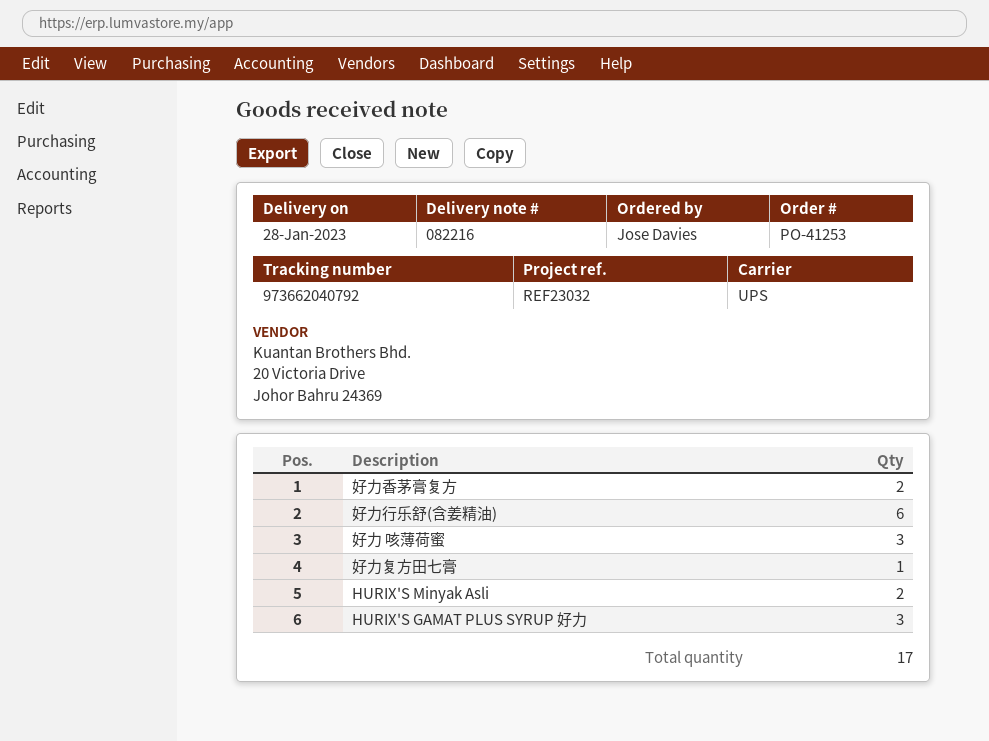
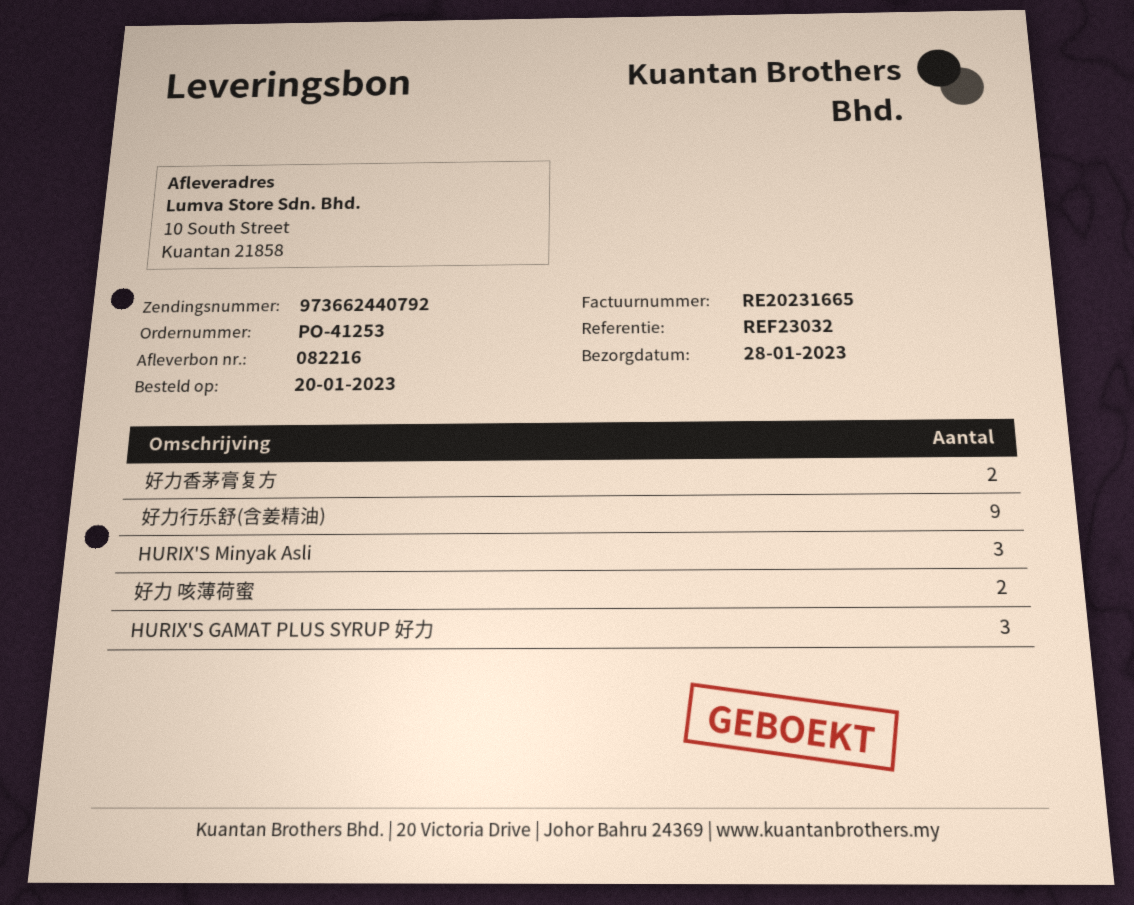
tracking number: 973662040792 -> 973662440792
好力行乐舒(含姜精油): 6 -> 9
好力 咳薄荷蜜: 3 -> 2
好力复方田七膏: 1 -> none
HURIX'S Minyak Asli: 2 -> 3

